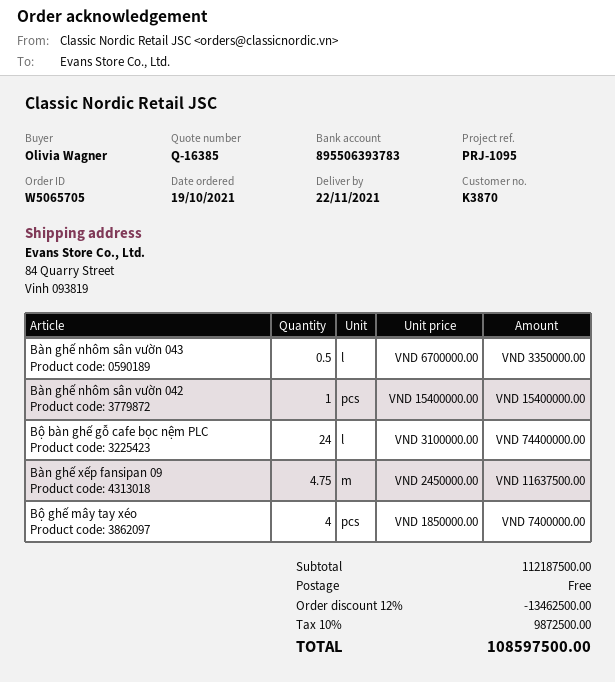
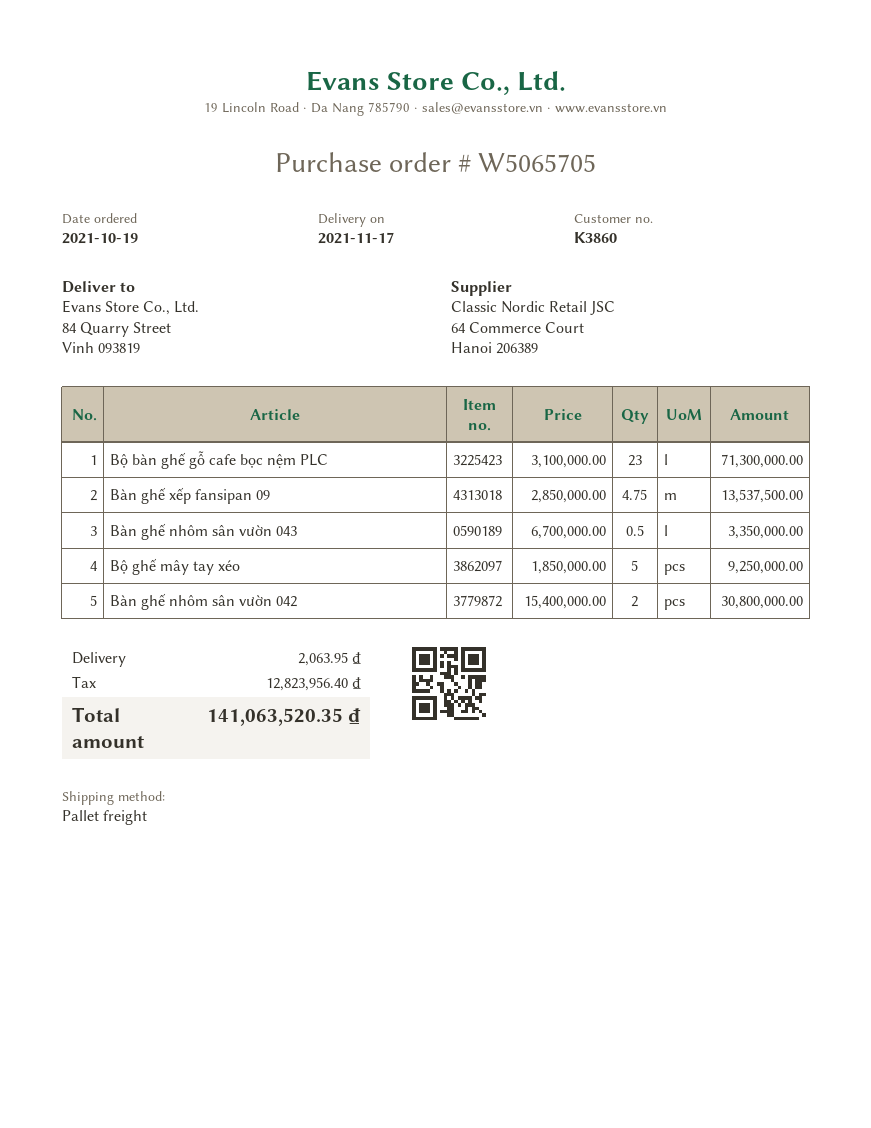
delivery date: 2021-11-22 -> 2021-11-17
customer number: K3870 -> K3860
Bàn ghế nhôm sân vườn 042: 1 x 15400000.00 = 15400000.00 -> 2 x 15400000.00 = 30800000.00
Bộ bàn ghế gỗ cafe bọc nệm PLC: 24 x 3100000.00 = 74400000.00 -> 23 x 3100000.00 = 71300000.00
Bàn ghế xếp fansipan 09: 4.75 x 2450000.00 = 11637500.00 -> 4.75 x 2850000.00 = 13537500.00
Bộ ghế mây tay xéo: 4 x 1850000.00 = 7400000.00 -> 5 x 1850000.00 = 9250000.00
discount: 12% = 13462500.00 -> none
shipping: 0.00 -> 2063.95
tax: 9872500.00 -> 12823956.40
total: 108597500.00 -> 141063520.35

